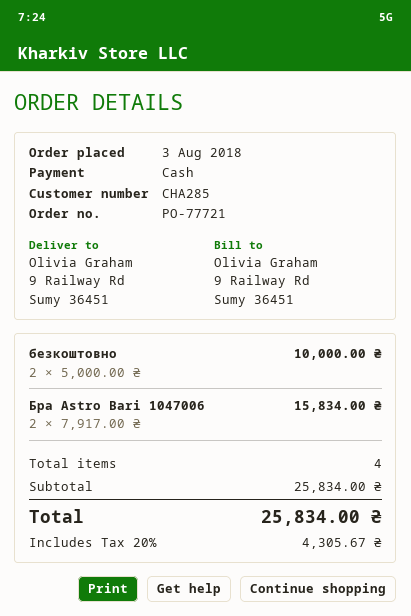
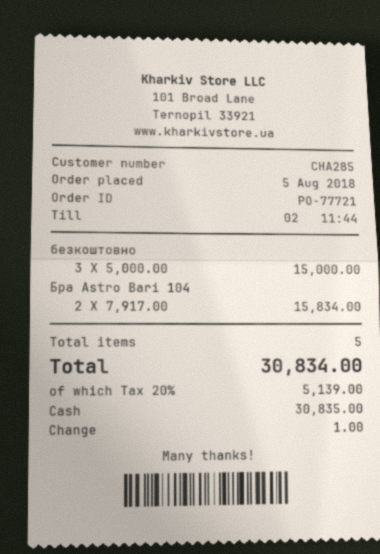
order date: 2018-08-03 -> 2018-08-05
безкоштовно: 2 x 5000.00 = 10000.00 -> 3 x 5000.00 = 15000.00
total quantity: 4 -> 5
tax: 20% = 4305.67 -> 20% = 5139.00
total: 25834.00 -> 30834.00

